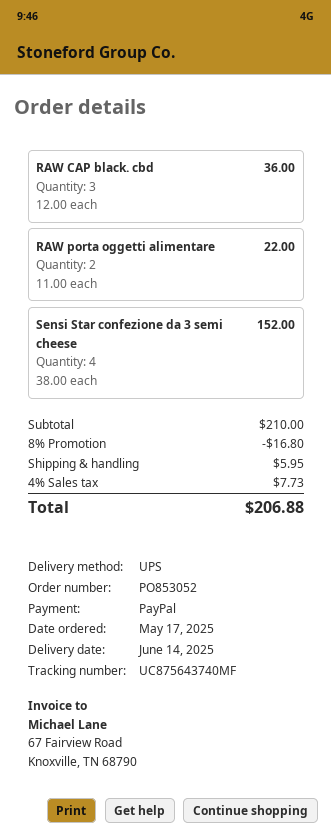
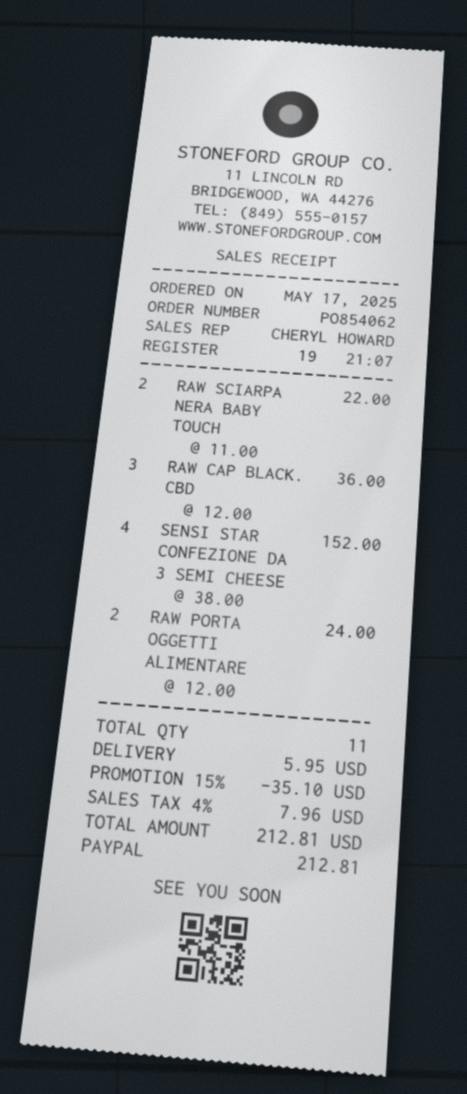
order number: PO853052 -> PO854062
RAW porta oggetti alimentare: 2 x 11.00 = 22.00 -> 2 x 12.00 = 24.00
RAW SCIARPA NERA BABY TOUCH: none -> 2 x 11.00 = 22.00
discount: 8% = 16.80 -> 15% = 35.10
tax: 4% = 7.73 -> 4% = 7.96
total: 206.88 -> 212.81

